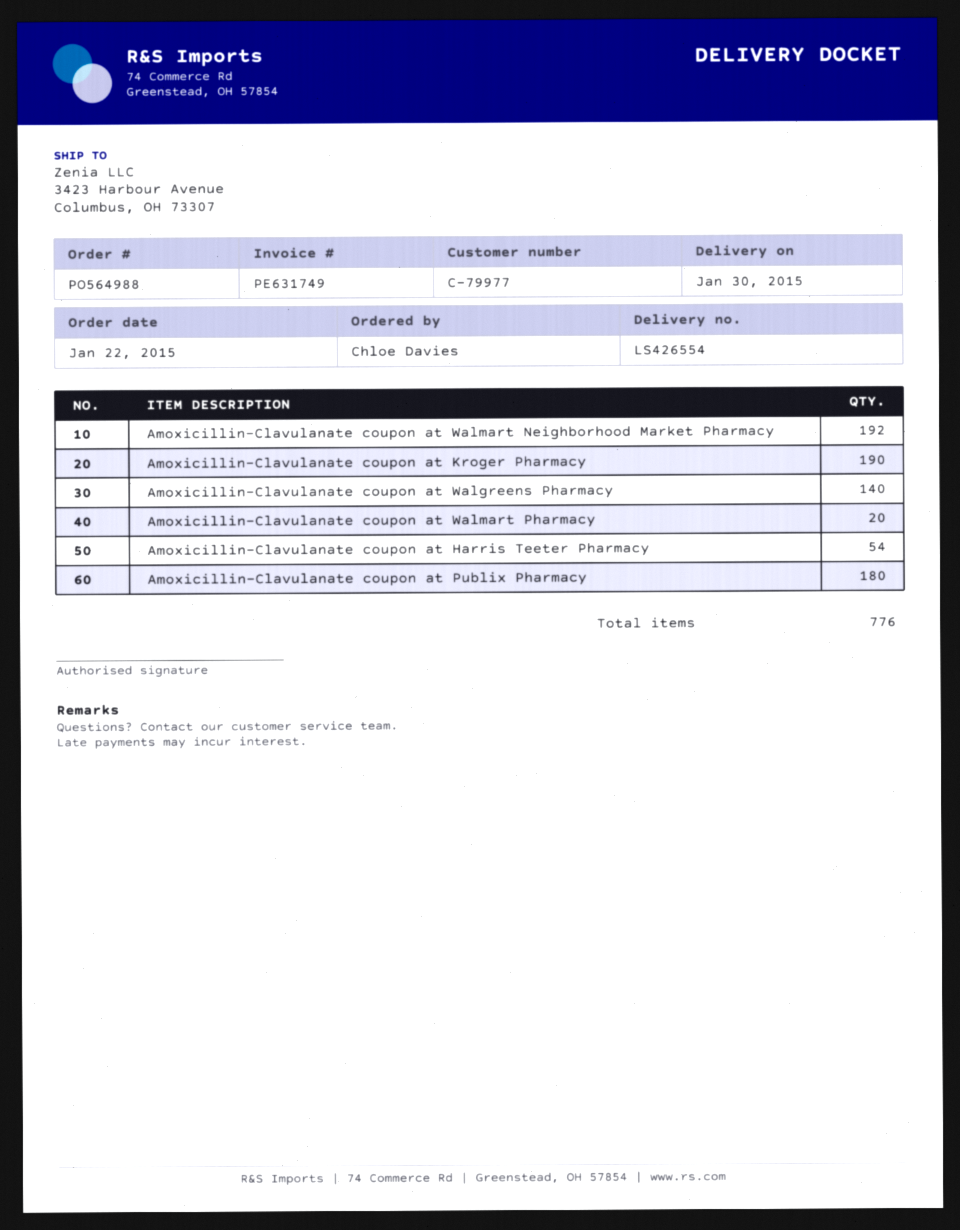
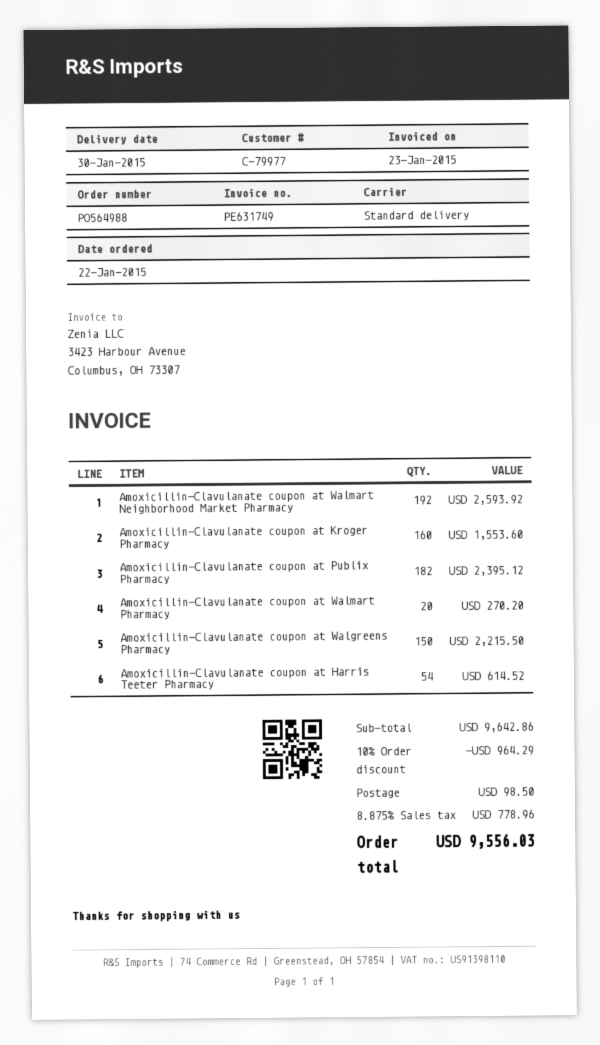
Amoxicillin-Clavulanate coupon at Kroger Pharmacy: 190 -> 160
Amoxicillin-Clavulanate coupon at Walgreens Pharmacy: 140 -> 150
Amoxicillin-Clavulanate coupon at Publix Pharmacy: 180 -> 182

